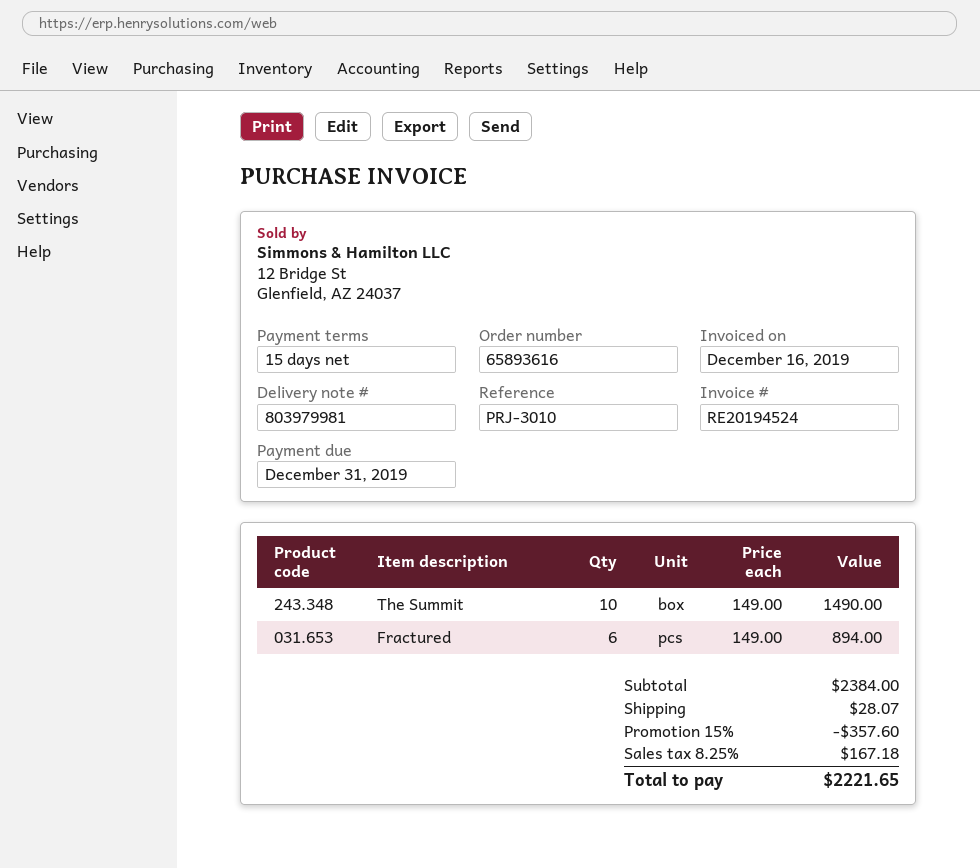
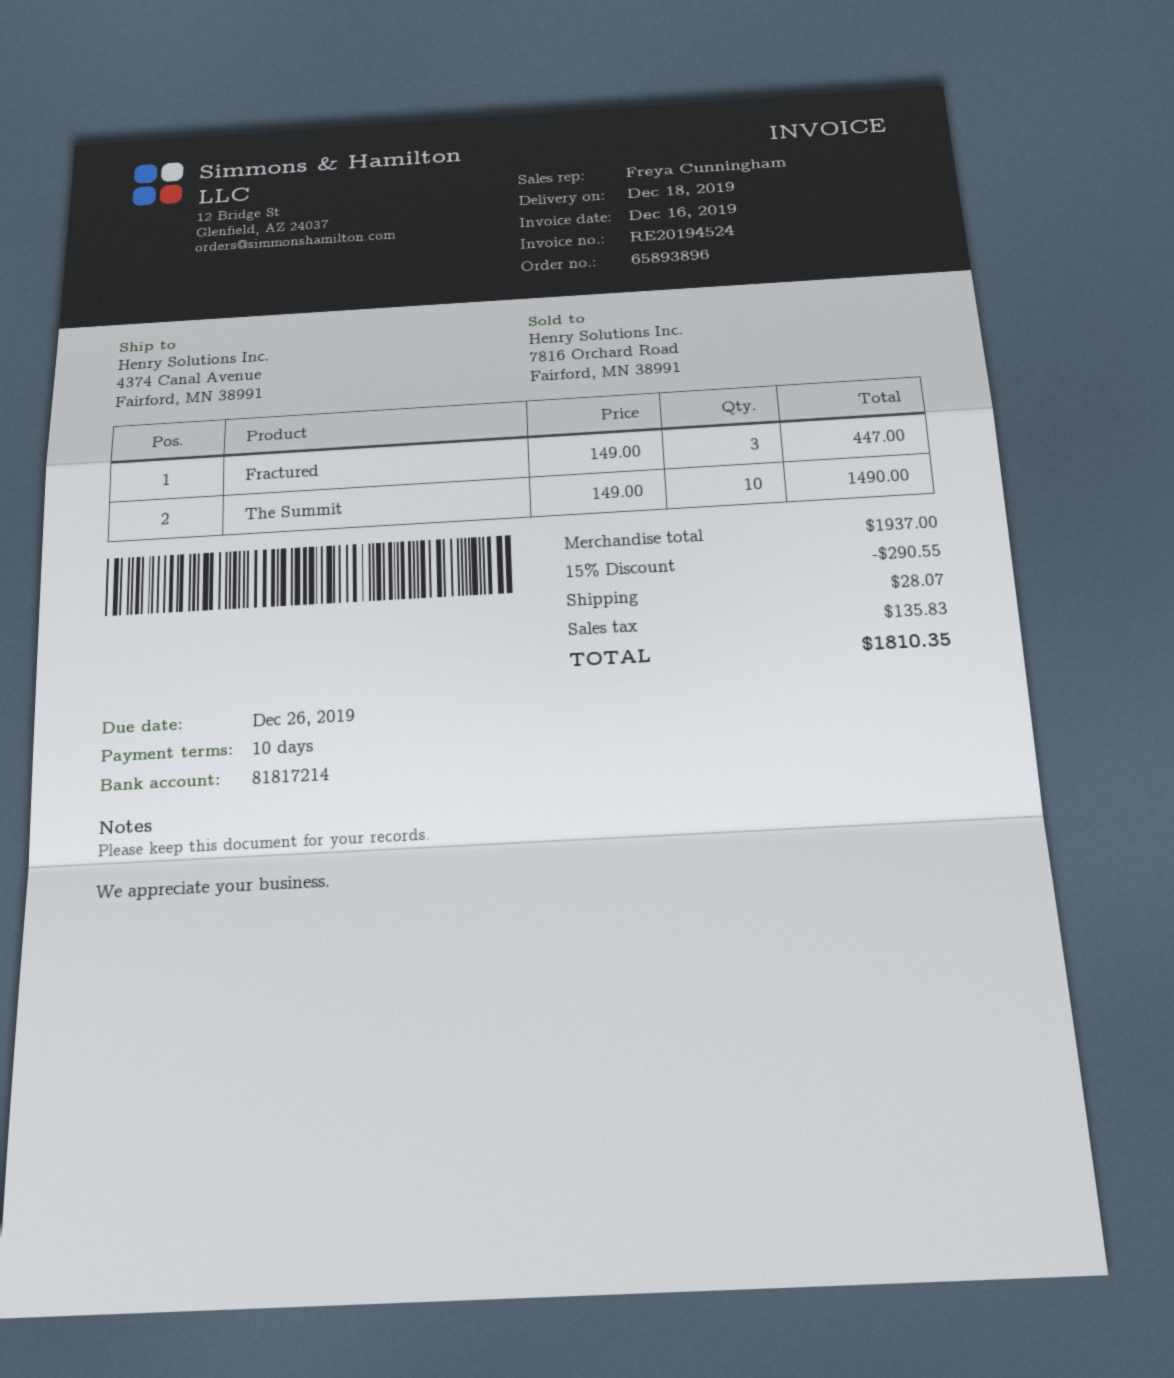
order number: 65893616 -> 65893896
payment terms: 15 days -> 10 days
due date: 2019-12-31 -> 2019-12-26
Fractured: 6 x 149.00 = 894.00 -> 3 x 149.00 = 447.00
subtotal: 2384.00 -> 1937.00
discount: 15% = 357.60 -> 15% = 290.55
tax: 167.18 -> 135.83
total: 2221.65 -> 1810.35

